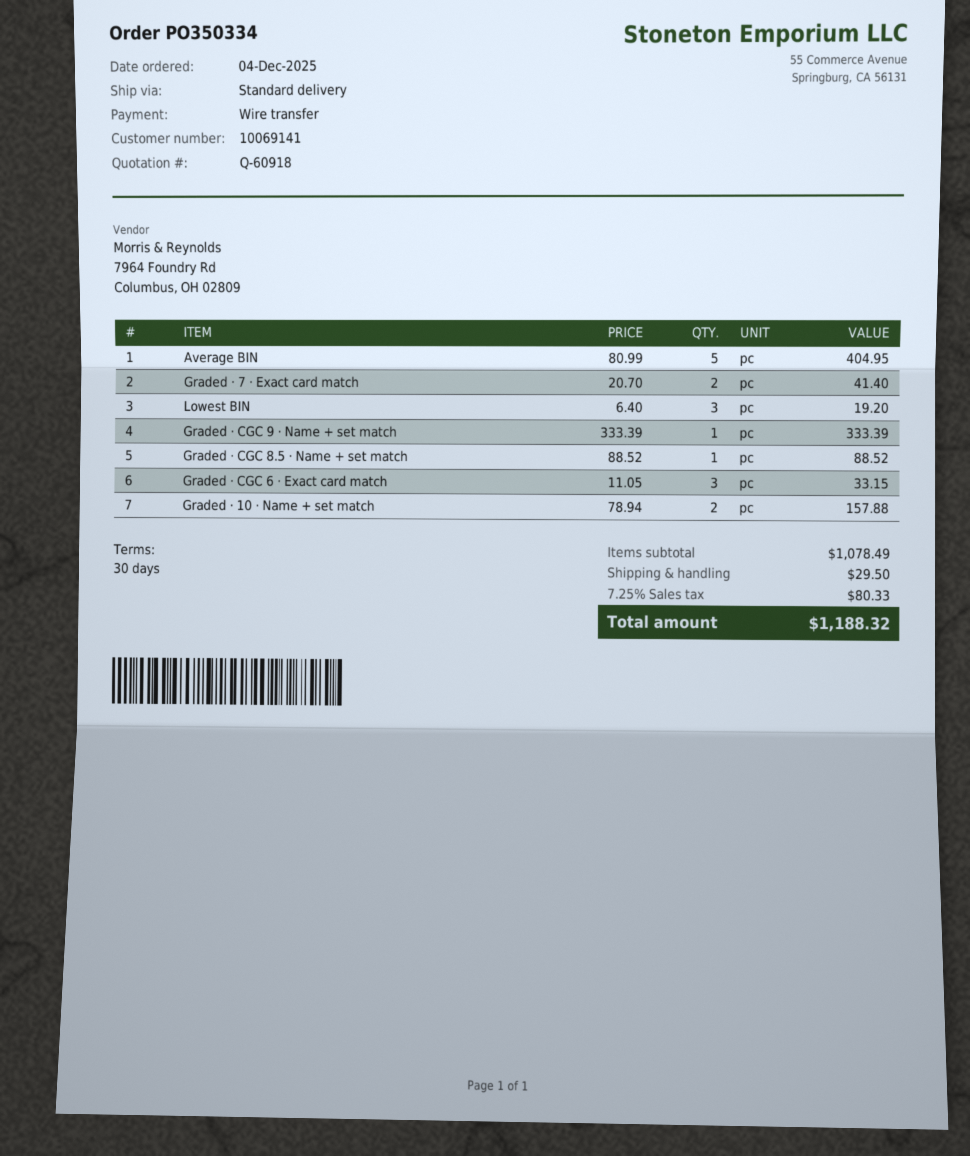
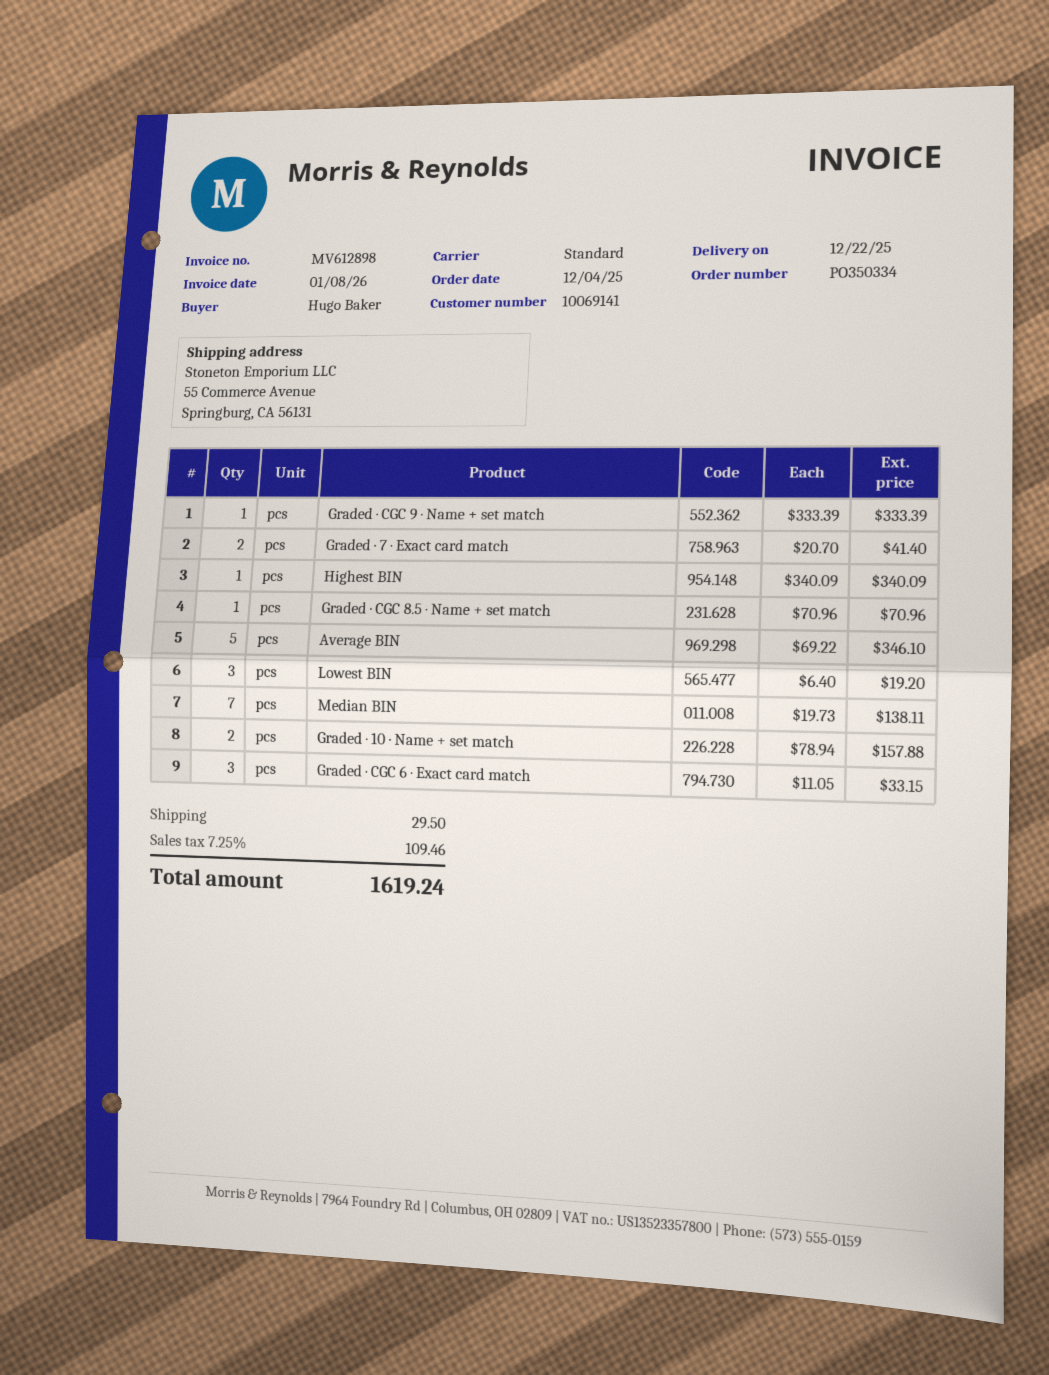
Average BIN: 5 x 80.99 = 404.95 -> 5 x 69.22 = 346.10
Graded · CGC 8.5 · Name + set match: 1 x 88.52 = 88.52 -> 1 x 70.96 = 70.96
Highest BIN: none -> 1 x 340.09 = 340.09
Median BIN: none -> 7 x 19.73 = 138.11
tax: 7.25% = 80.33 -> 7.25% = 109.46
total: 1188.32 -> 1619.24

